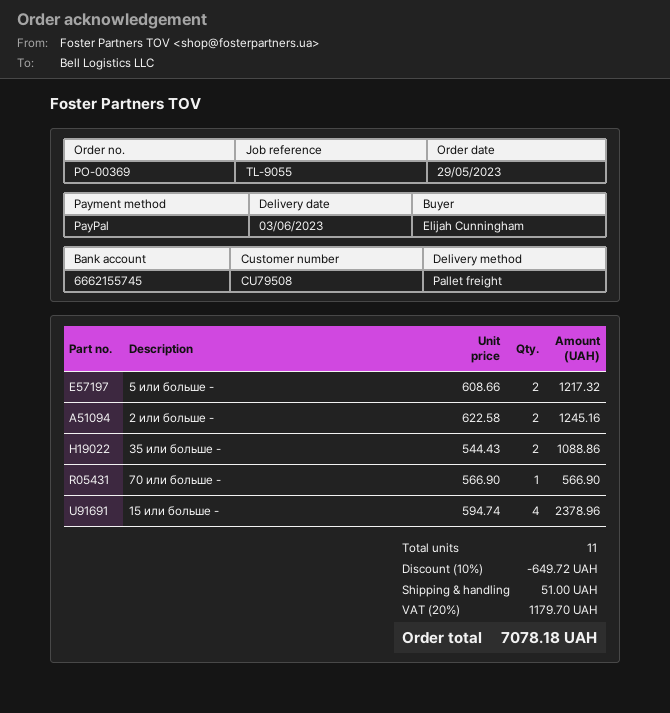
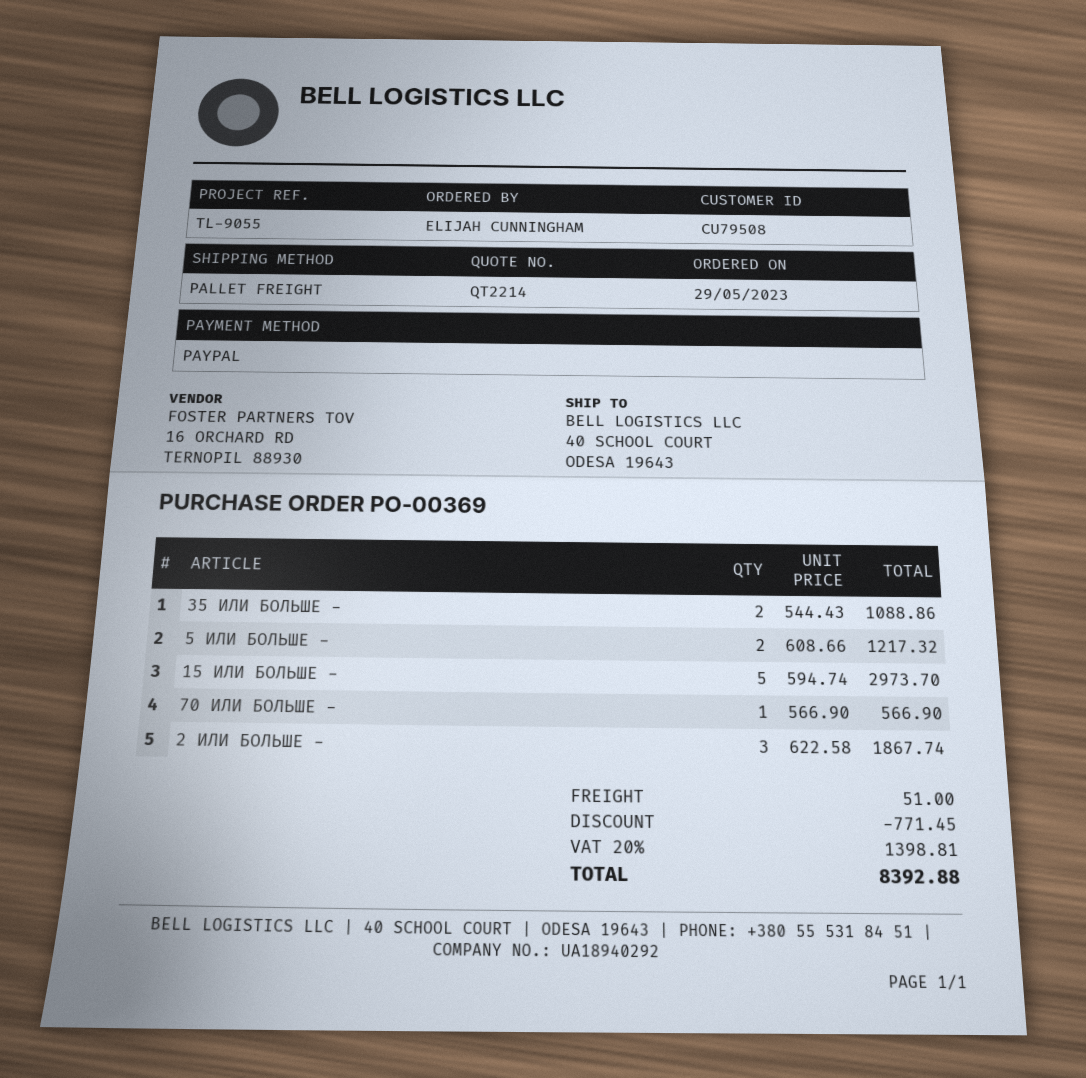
2 или больше -: 2 x 622.58 = 1245.16 -> 3 x 622.58 = 1867.74
15 или больше -: 4 x 594.74 = 2378.96 -> 5 x 594.74 = 2973.70
discount: 649.72 -> 771.45
tax: 20% = 1179.70 -> 20% = 1398.81
total: 7078.18 -> 8392.88

